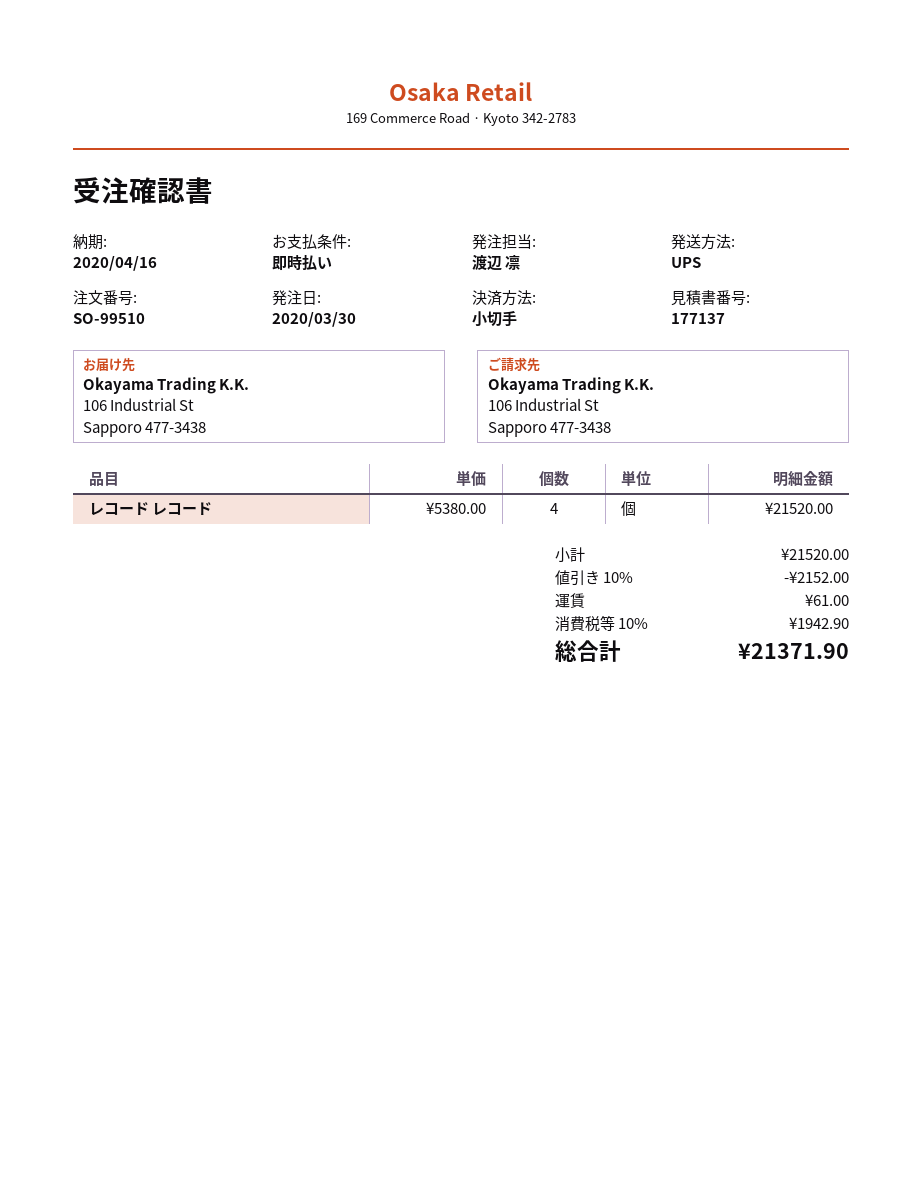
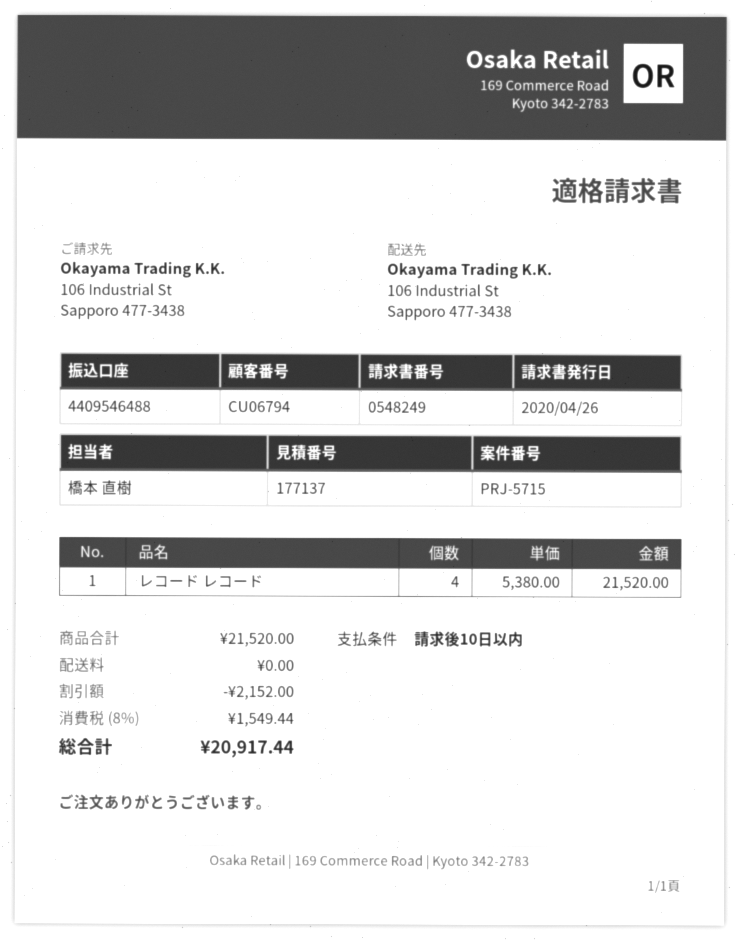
payment terms: on receipt -> 10 days
shipping: 61.00 -> 0.00
tax: 10% = 1942.90 -> 8% = 1549.44
total: 21371.90 -> 20917.44

